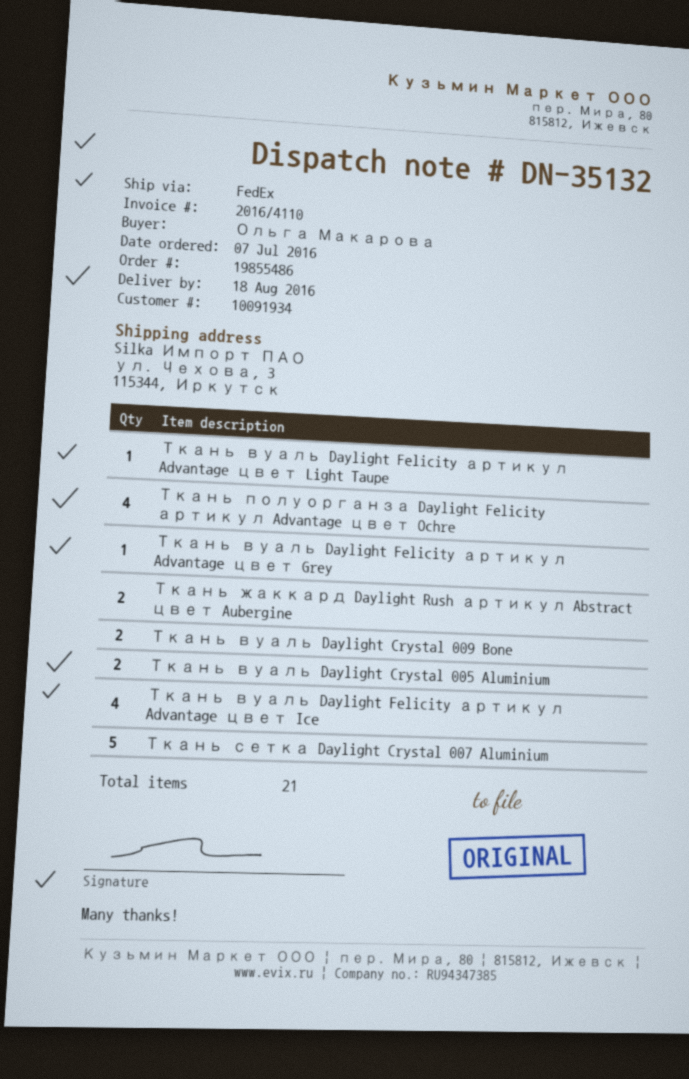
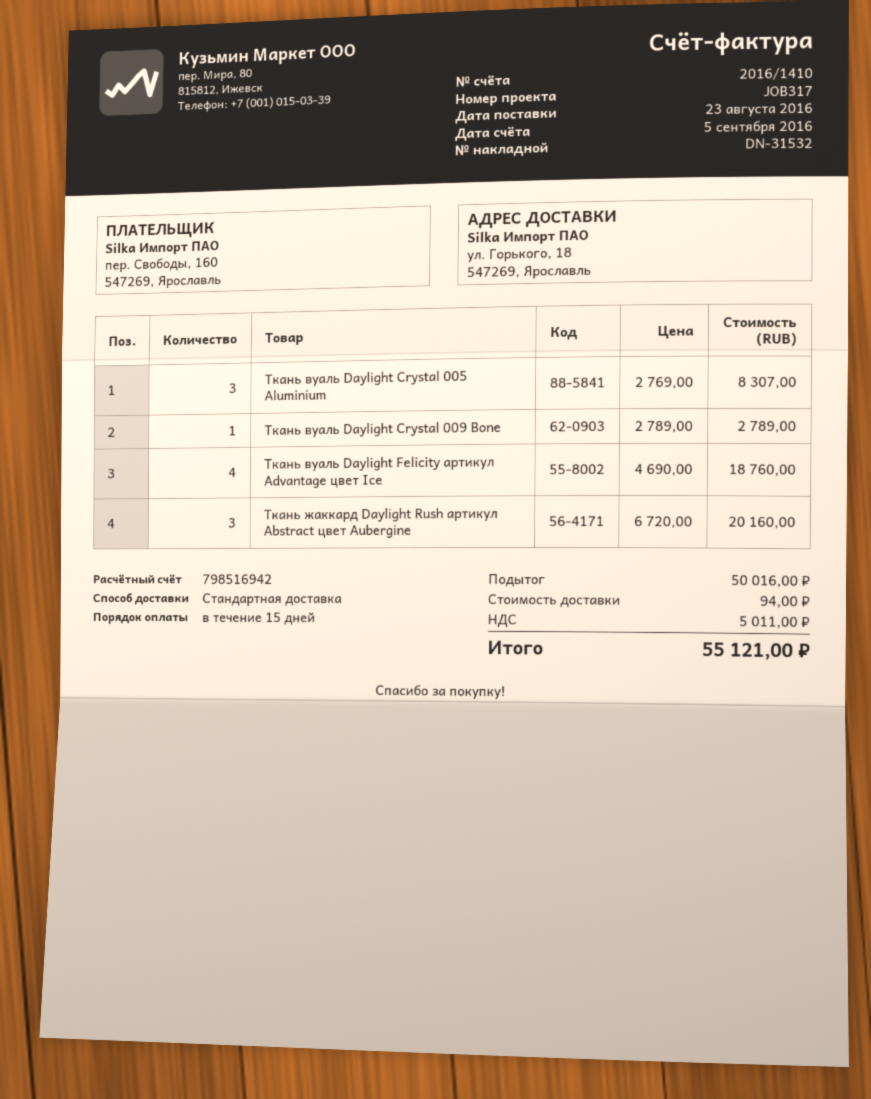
delivery note number: DN-35132 -> DN-31532
delivery date: 2016-08-18 -> 2016-08-23
invoice number: 2016/4110 -> 2016/1410
shipping method: FedEx -> standard
ship to: ул. Чехова, 3, 115344, Иркутск -> ул. Горького, 18, 547269, Ярославль
Ткань вуаль Daylight Felicity артикул Advantage цвет Light Taupe: 1 -> none
Ткань полуорганза Daylight Felicity артикул Advantage цвет Ochre: 4 -> none
Ткань вуаль Daylight Felicity артикул Advantage цвет Grey: 1 -> none
Ткань жаккард Daylight Rush артикул Abstract цвет Aubergine: 2 -> 3
Ткань вуаль Daylight Crystal 009 Bone: 2 -> 1
Ткань вуаль Daylight Crystal 005 Aluminium: 2 -> 3
Ткань сетка Daylight Crystal 007 Aluminium: 5 -> none

